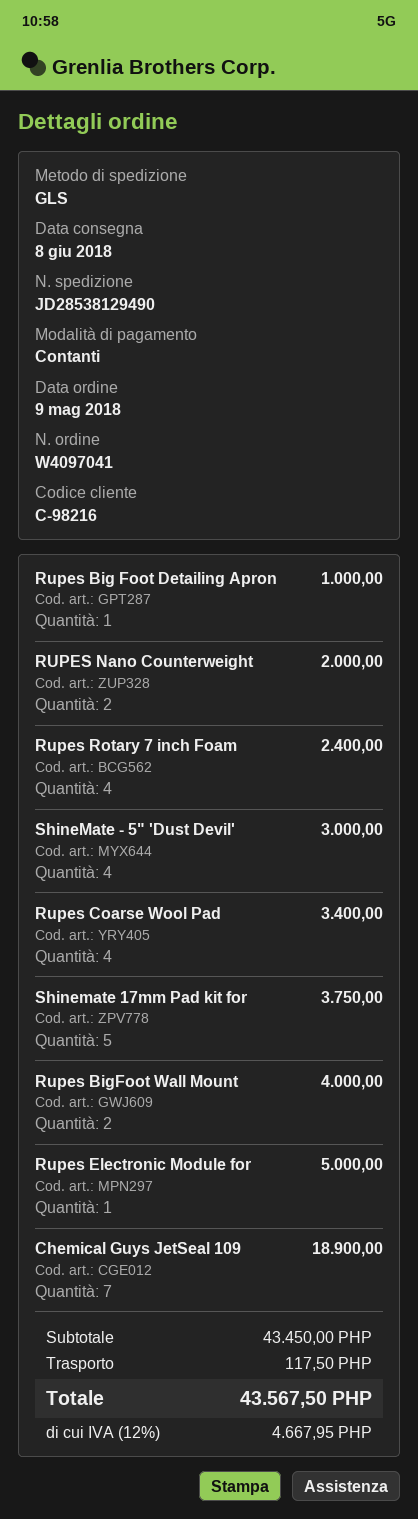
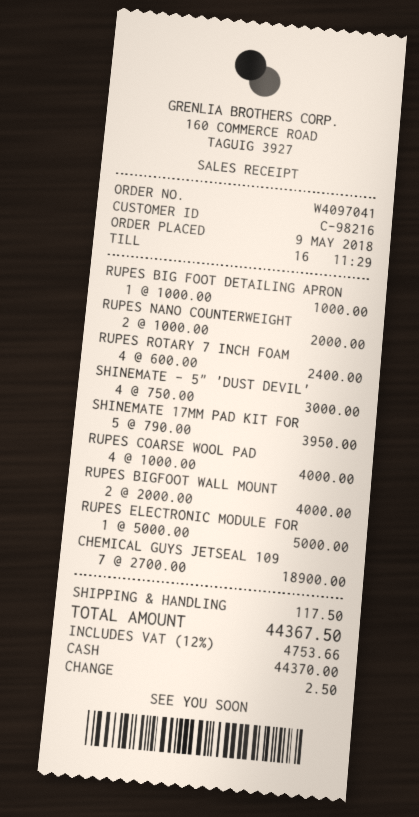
Rupes Coarse Wool Pad: 4 for 3400.00 -> 4 for 4000.00
Shinemate 17mm Pad kit for: 5 for 3750.00 -> 5 for 3950.00
tax: 12% = 4667.95 -> 12% = 4753.66
total: 43567.50 -> 44367.50

